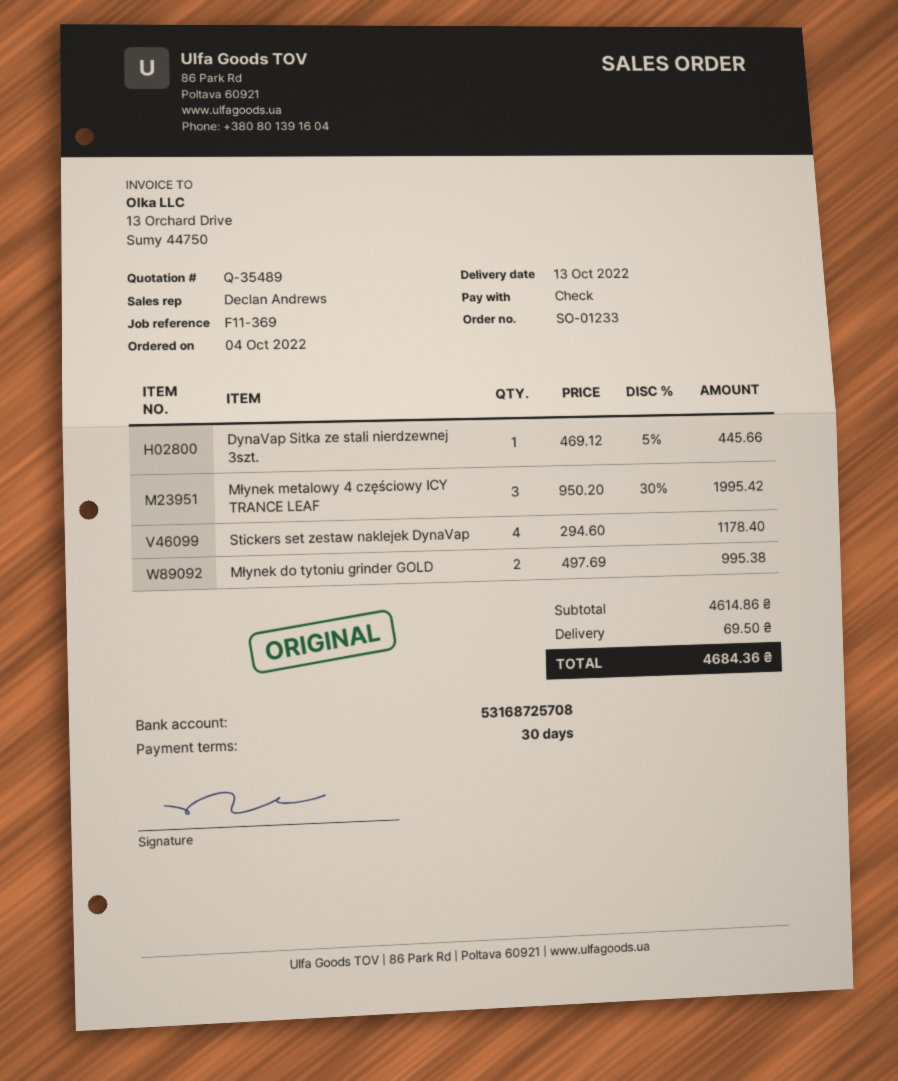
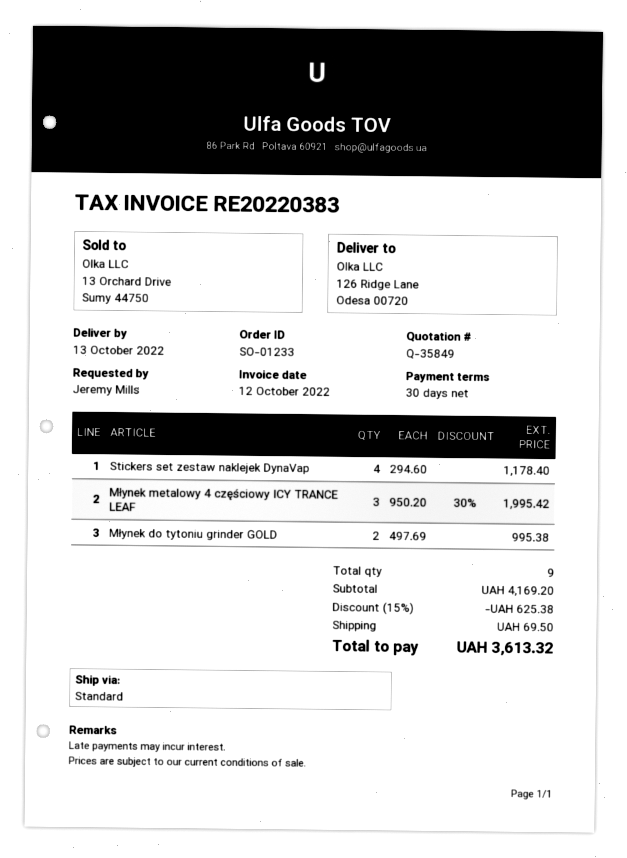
quote number: Q-35489 -> Q-35849
DynaVap Sitka ze stali nierdzewnej 3szt.: 1 x 469.12 - 5% = 445.66 -> none
subtotal: 4614.86 -> 4169.20
discount: none -> 15% = 625.38
total: 4684.36 -> 3613.32

